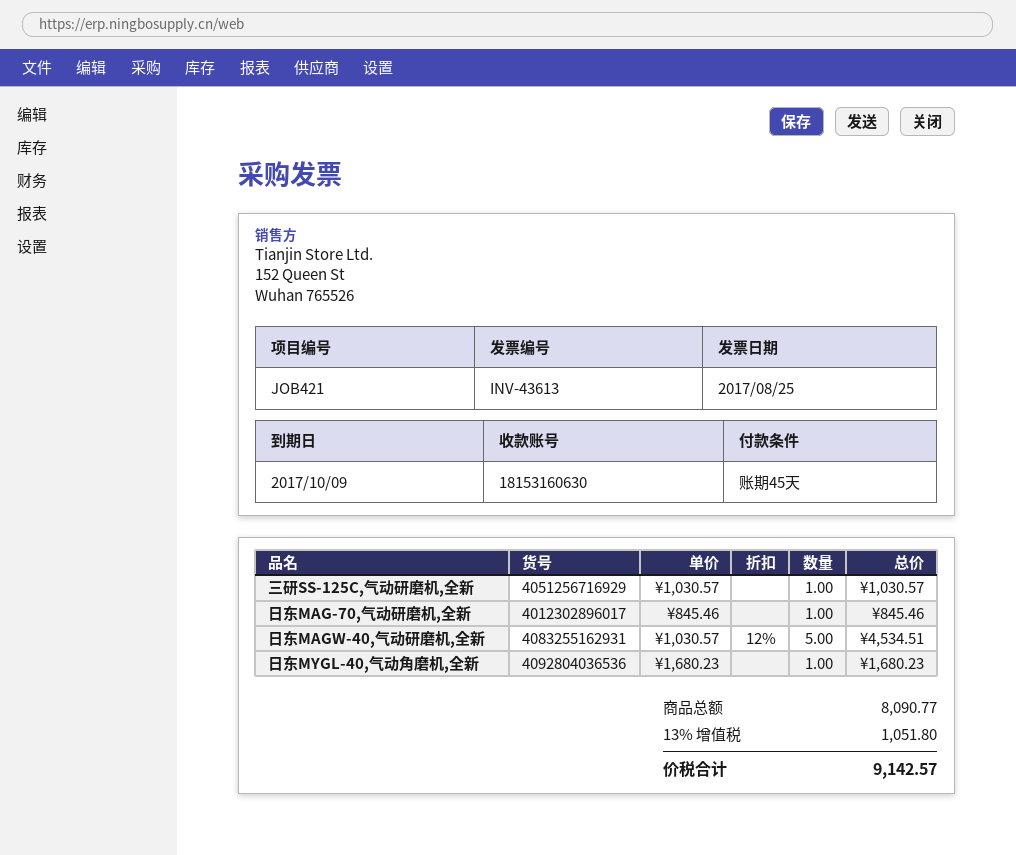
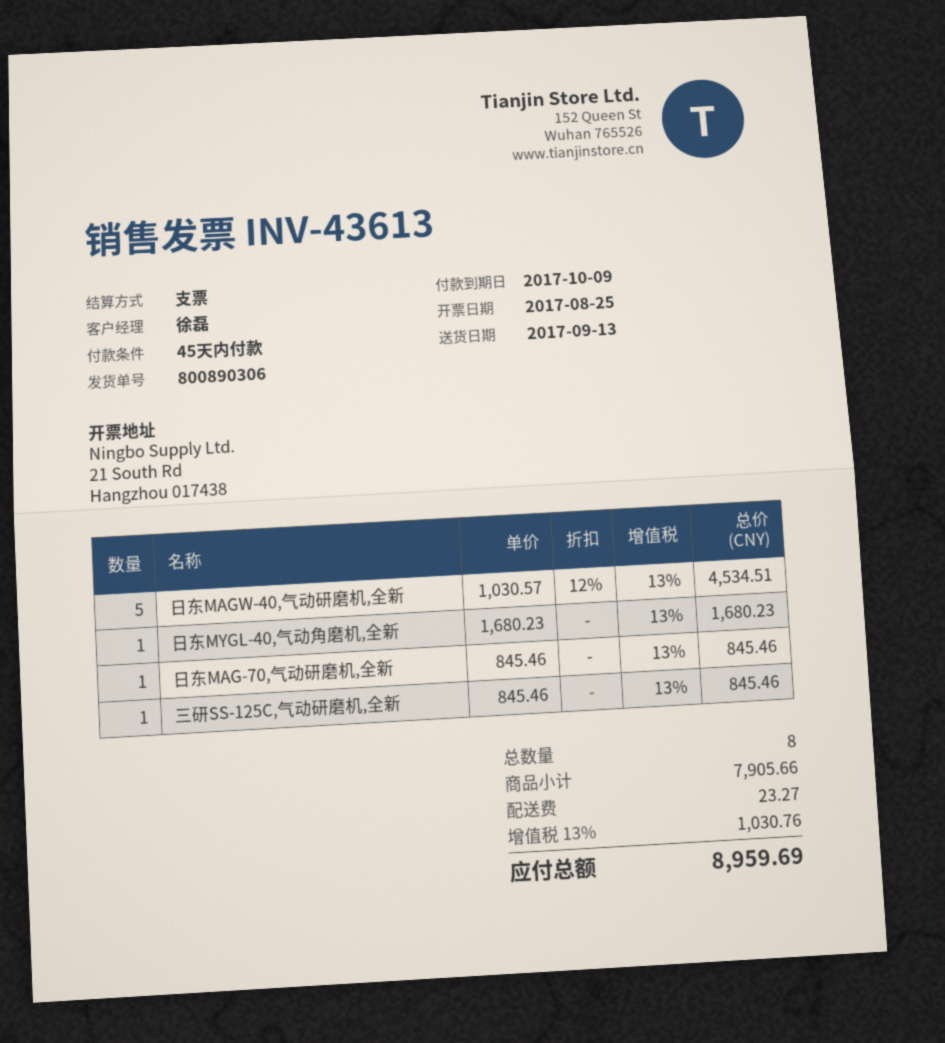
三研SS-125C,气动研磨机,全新: 1 x 1030.57 = 1030.57 -> 1 x 845.46 = 845.46
subtotal: 8090.77 -> 7905.66
shipping: none -> 23.27
tax: 13% = 1051.80 -> 13% = 1030.76
total: 9142.57 -> 8959.69

